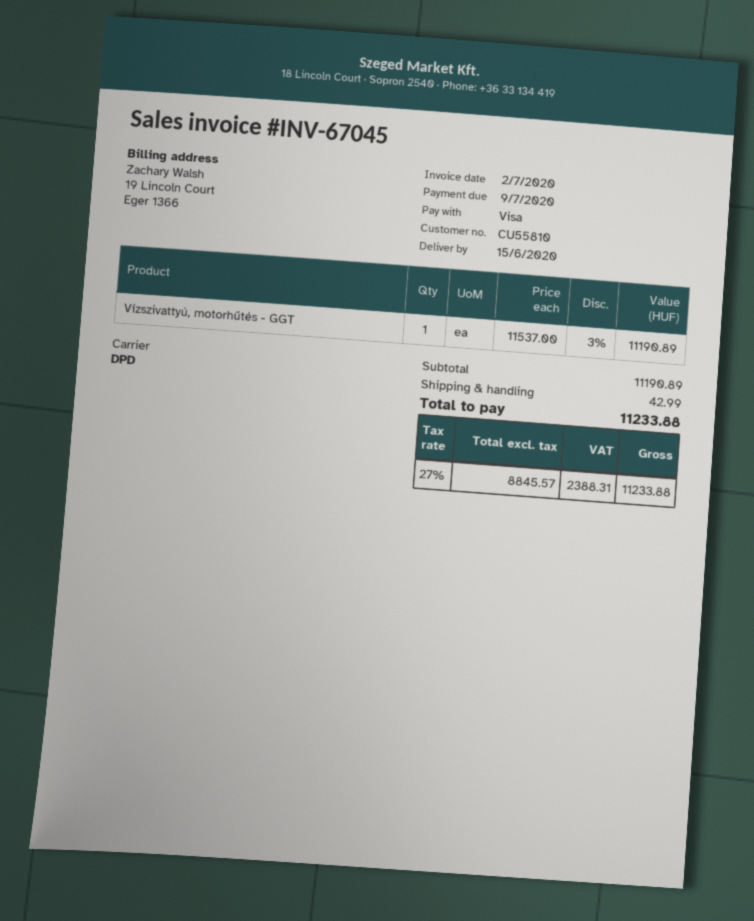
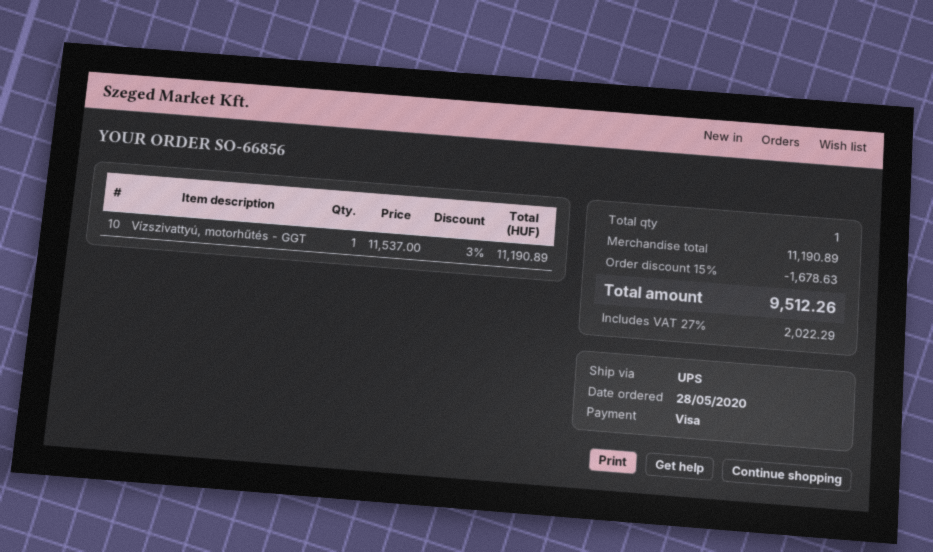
shipping method: DPD -> UPS
discount: none -> 15% = 1678.63
shipping: 42.99 -> none
tax: 27% = 2388.31 -> 27% = 2022.29
total: 11233.88 -> 9512.26

